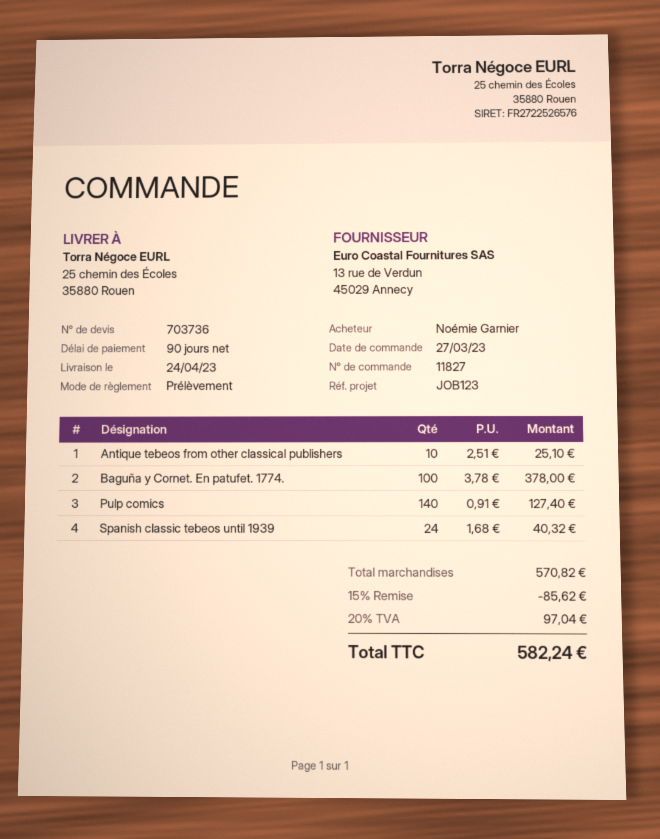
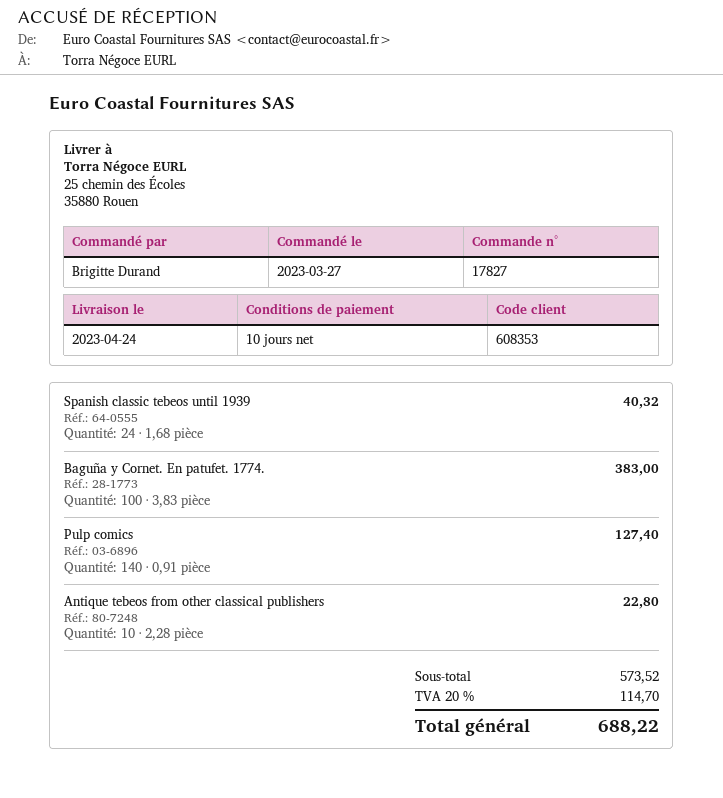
order number: 11827 -> 17827
payment terms: 90 days -> 10 days
ordered by: Noémie Garnier -> Brigitte Durand
Antique tebeos from other classical publishers: 10 x 2.51 = 25.10 -> 10 x 2.28 = 22.80
Baguña y Cornet. En patufet. 1774.: 100 x 3.78 = 378.00 -> 100 x 3.83 = 383.00
subtotal: 570.82 -> 573.52
discount: 15% = 85.62 -> none
tax: 20% = 97.04 -> 20% = 114.70
total: 582.24 -> 688.22

